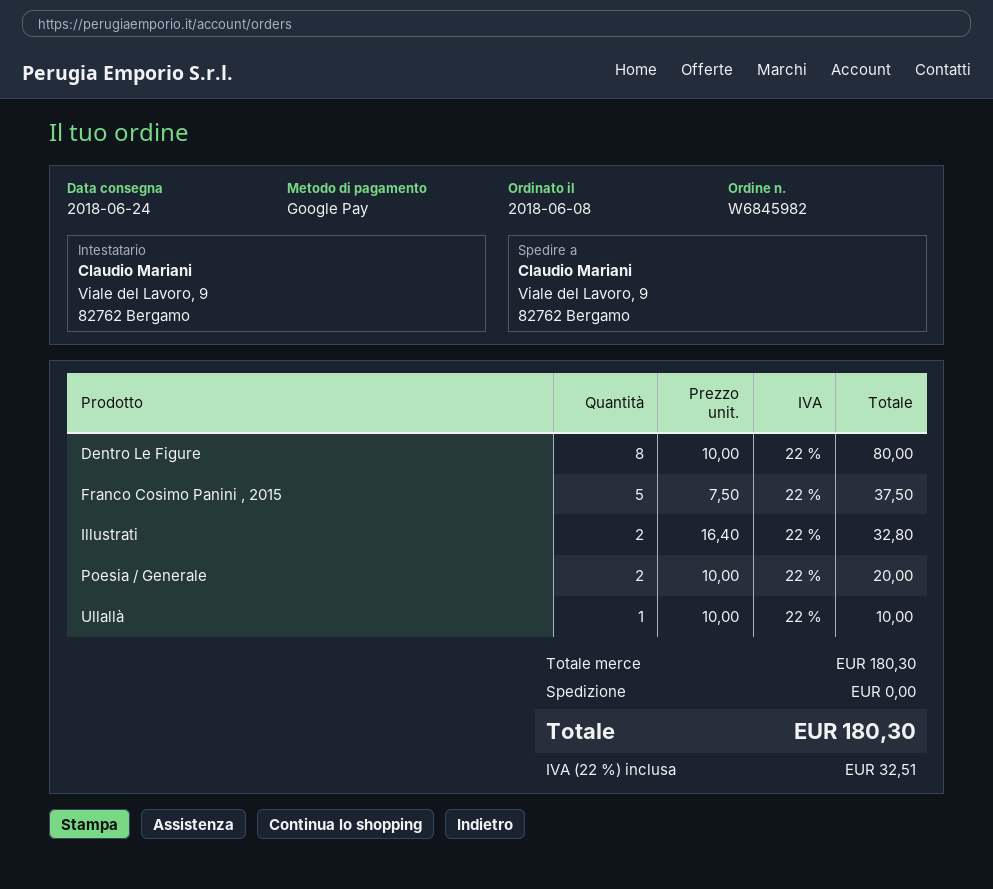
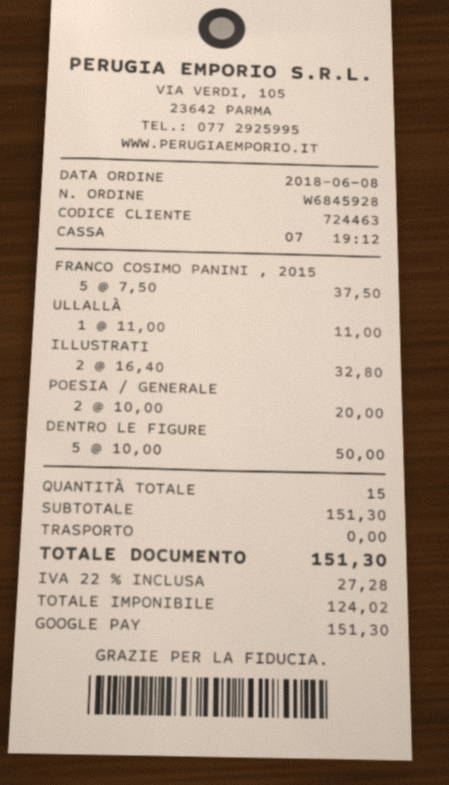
order number: W6845982 -> W6845928
Dentro Le Figure: 8 x 10.00 = 80.00 -> 5 x 10.00 = 50.00
Ullallà: 1 x 10.00 = 10.00 -> 1 x 11.00 = 11.00
subtotal: 180.30 -> 151.30
tax: 22% = 32.51 -> 22% = 27.28
total: 180.30 -> 151.30

